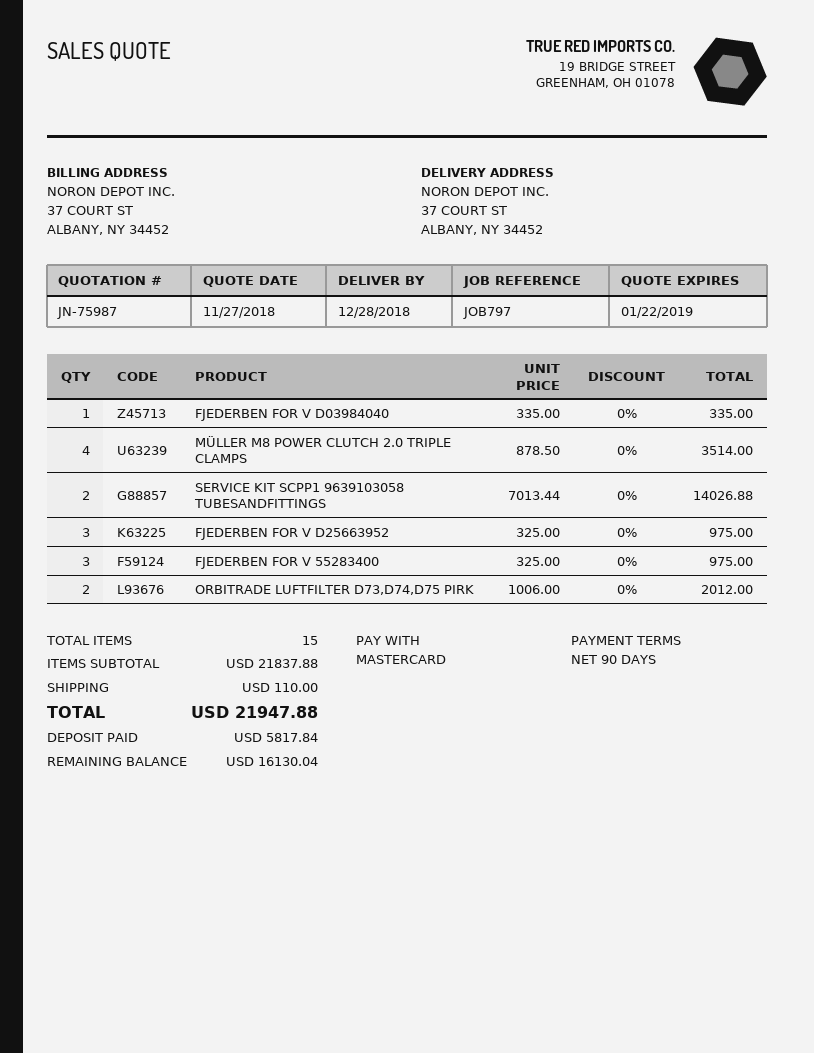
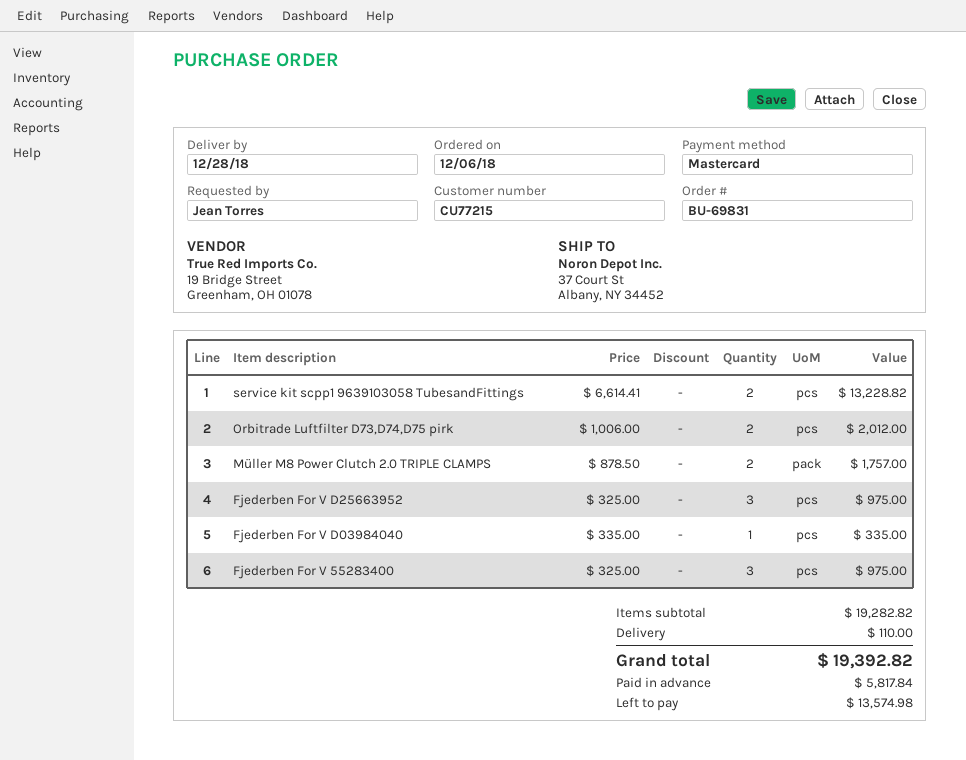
MÜLLER M8 POWER CLUTCH 2.0 TRIPLE CLAMPS: 4 x 878.50 = 3514.00 -> 2 x 878.50 = 1757.00
SERVICE KIT SCPP1 9639103058 TUBESANDFITTINGS: 2 x 7013.44 = 14026.88 -> 2 x 6614.41 = 13228.82
subtotal: 21837.88 -> 19282.82
total: 21947.88 -> 19392.82
balance: 16130.04 -> 13574.98

